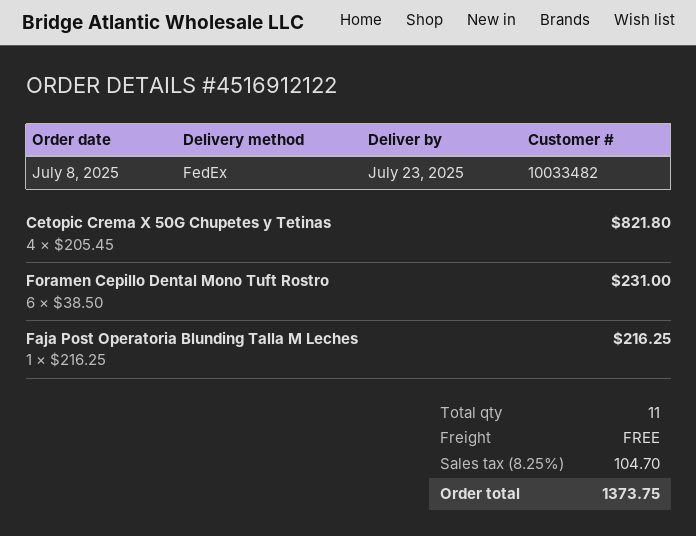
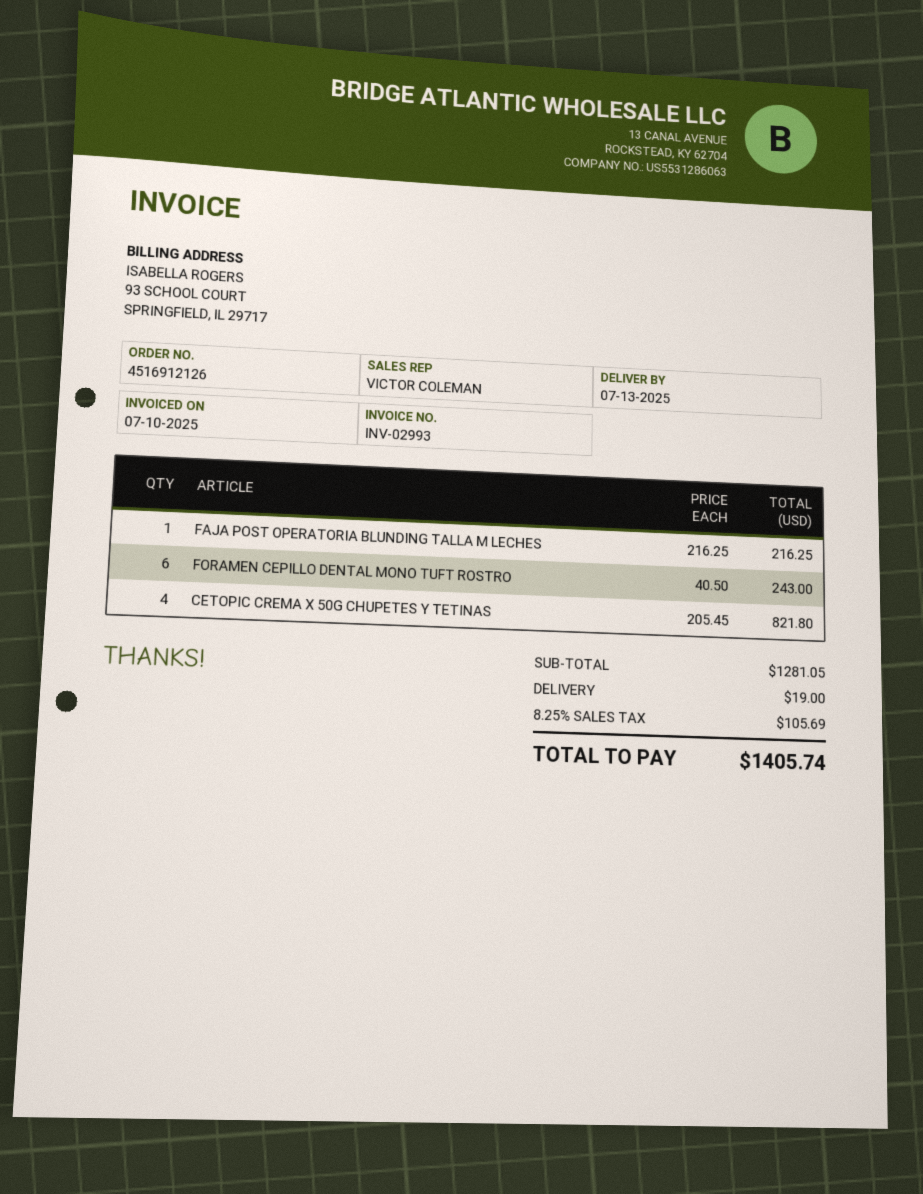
order number: 4516912122 -> 4516912126
delivery date: 2025-07-23 -> 2025-07-13
Foramen Cepillo Dental Mono Tuft Rostro: 6 x 38.50 = 231.00 -> 6 x 40.50 = 243.00
shipping: 0.00 -> 19.00
tax: 8.25% = 104.70 -> 8.25% = 105.69
total: 1373.75 -> 1405.74

